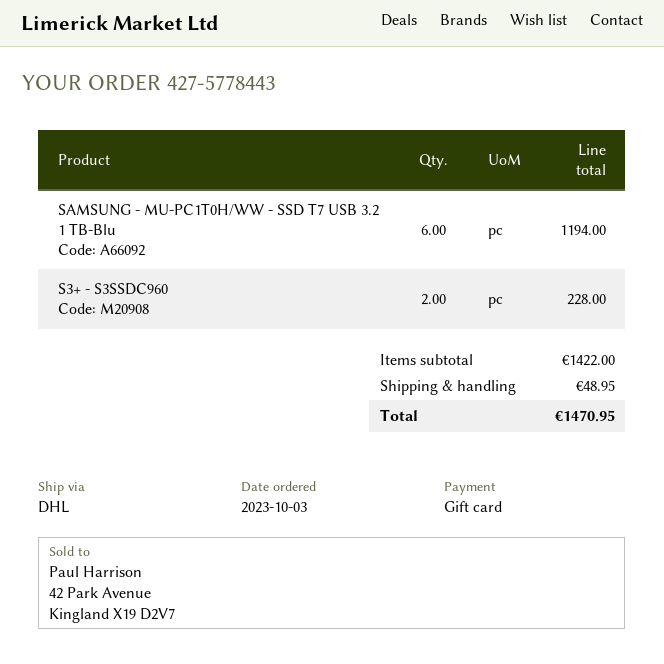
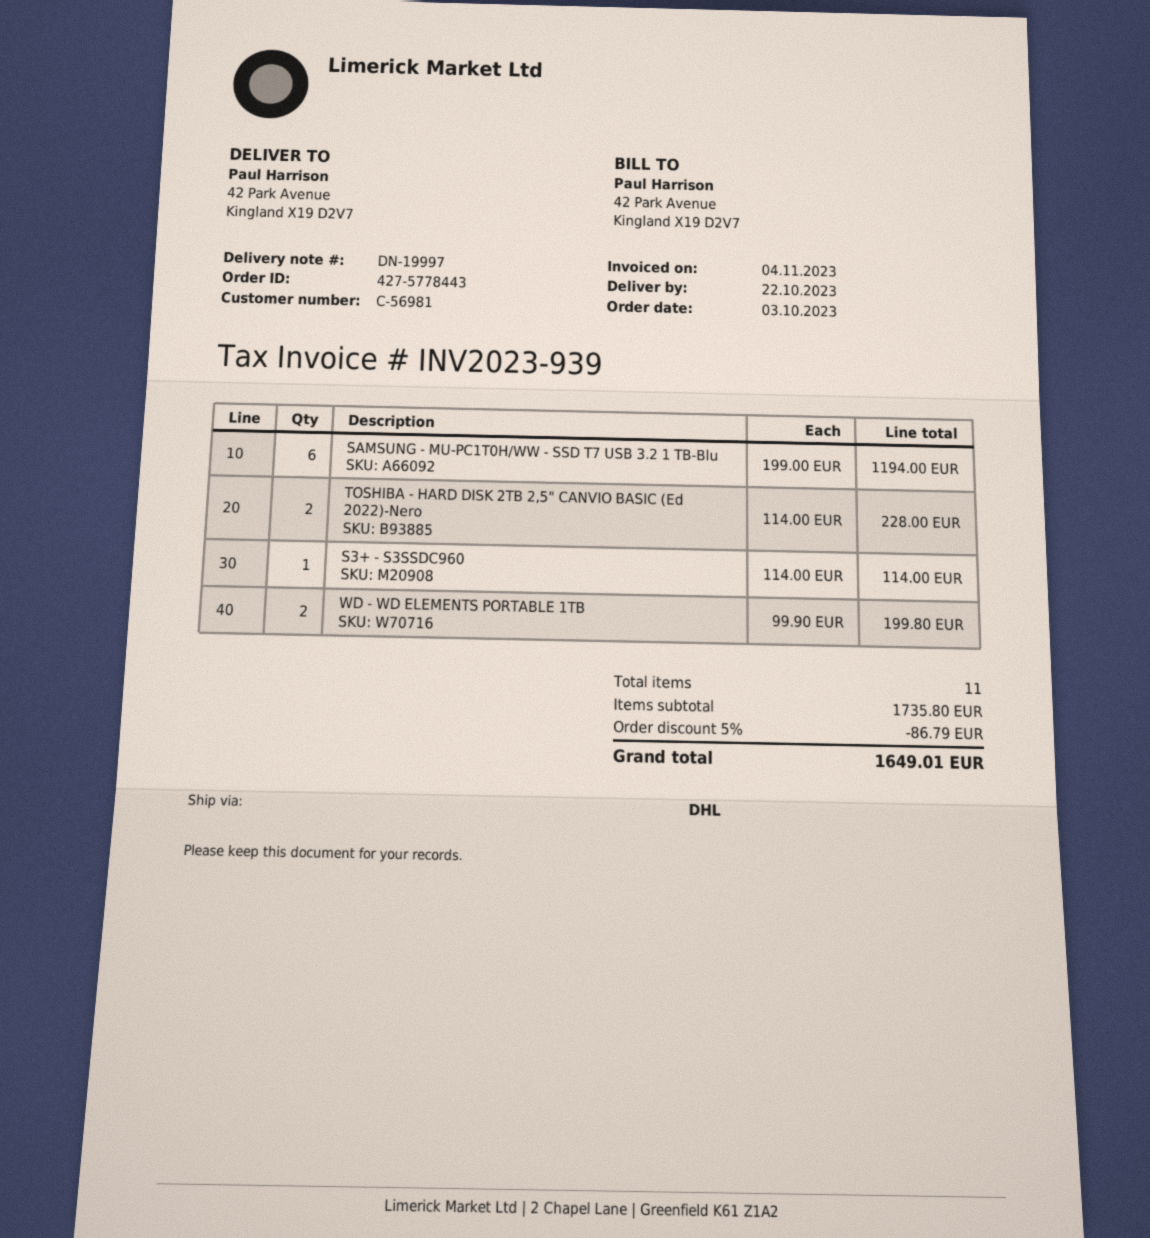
S3+ - S3SSDC960: 2 for 228.00 -> 1 for 114.00
TOSHIBA - HARD DISK 2TB 2,5" CANVIO BASIC (Ed 2022)-Nero: none -> 2 for 228.00
WD - WD ELEMENTS PORTABLE 1TB: none -> 2 for 199.80
subtotal: 1422.00 -> 1735.80
discount: none -> 5% = 86.79
shipping: 48.95 -> none
total: 1470.95 -> 1649.01

